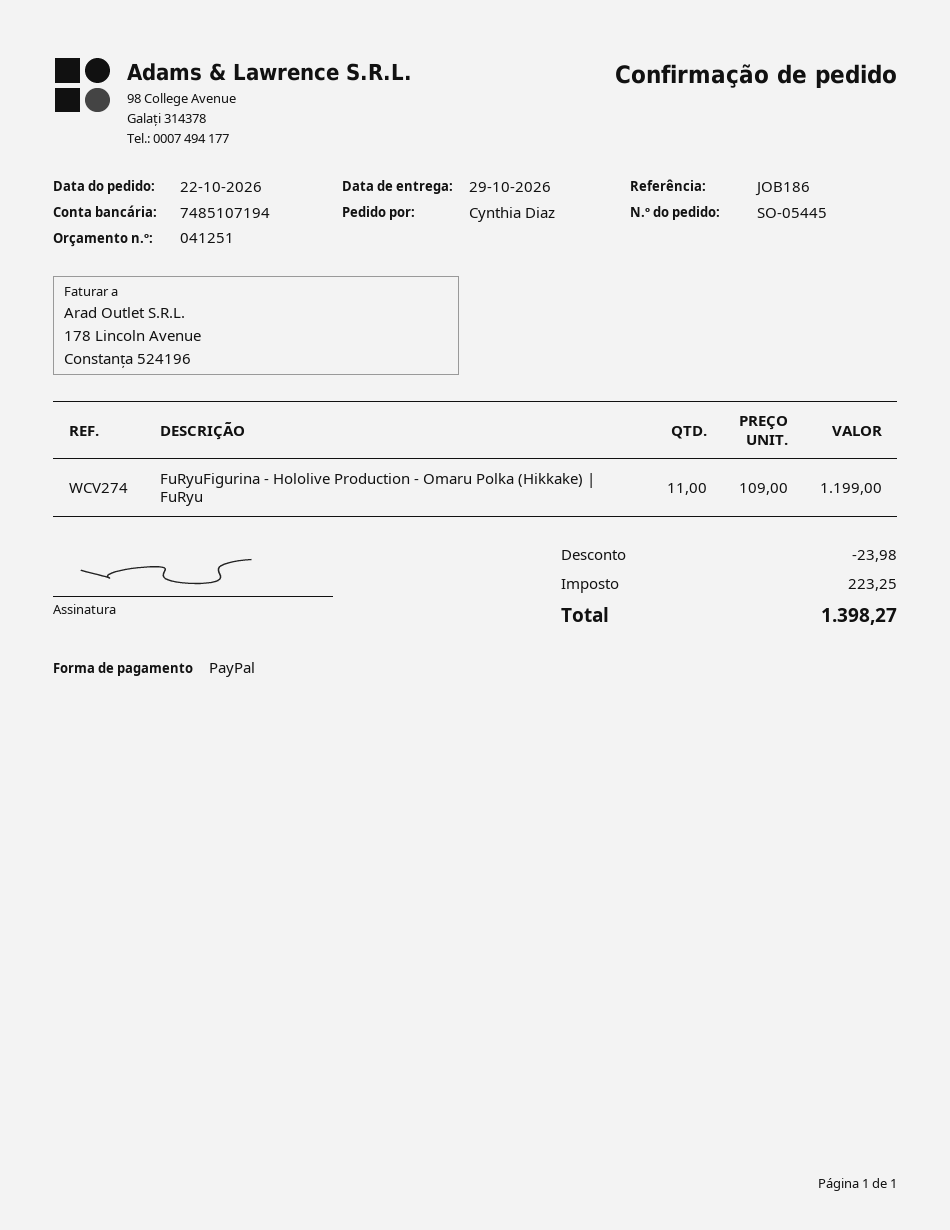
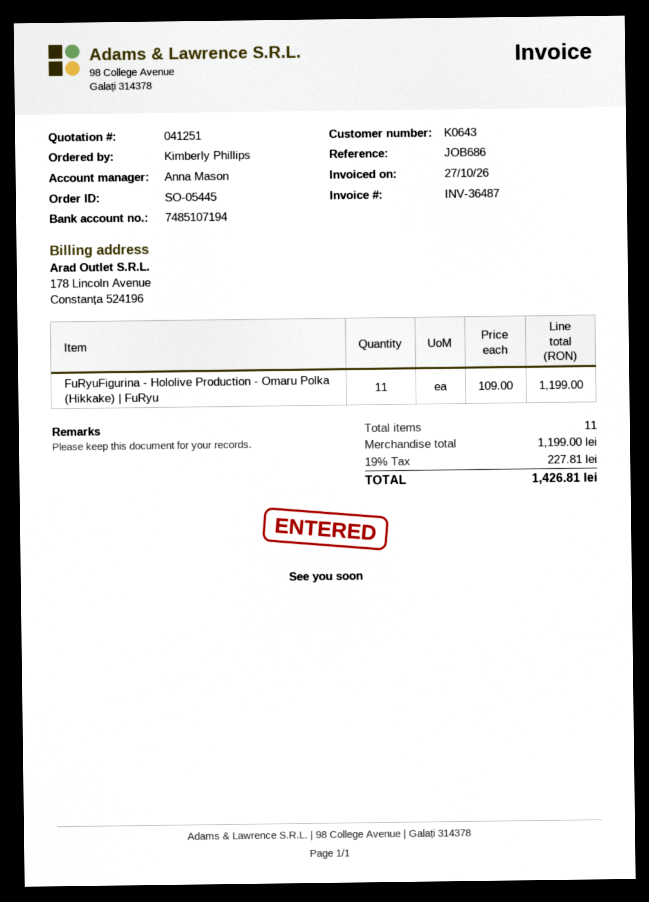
reference: JOB186 -> JOB686
ordered by: Cynthia Diaz -> Kimberly Phillips
discount: 23.98 -> none
tax: 223.25 -> 227.81
total: 1398.27 -> 1426.81

